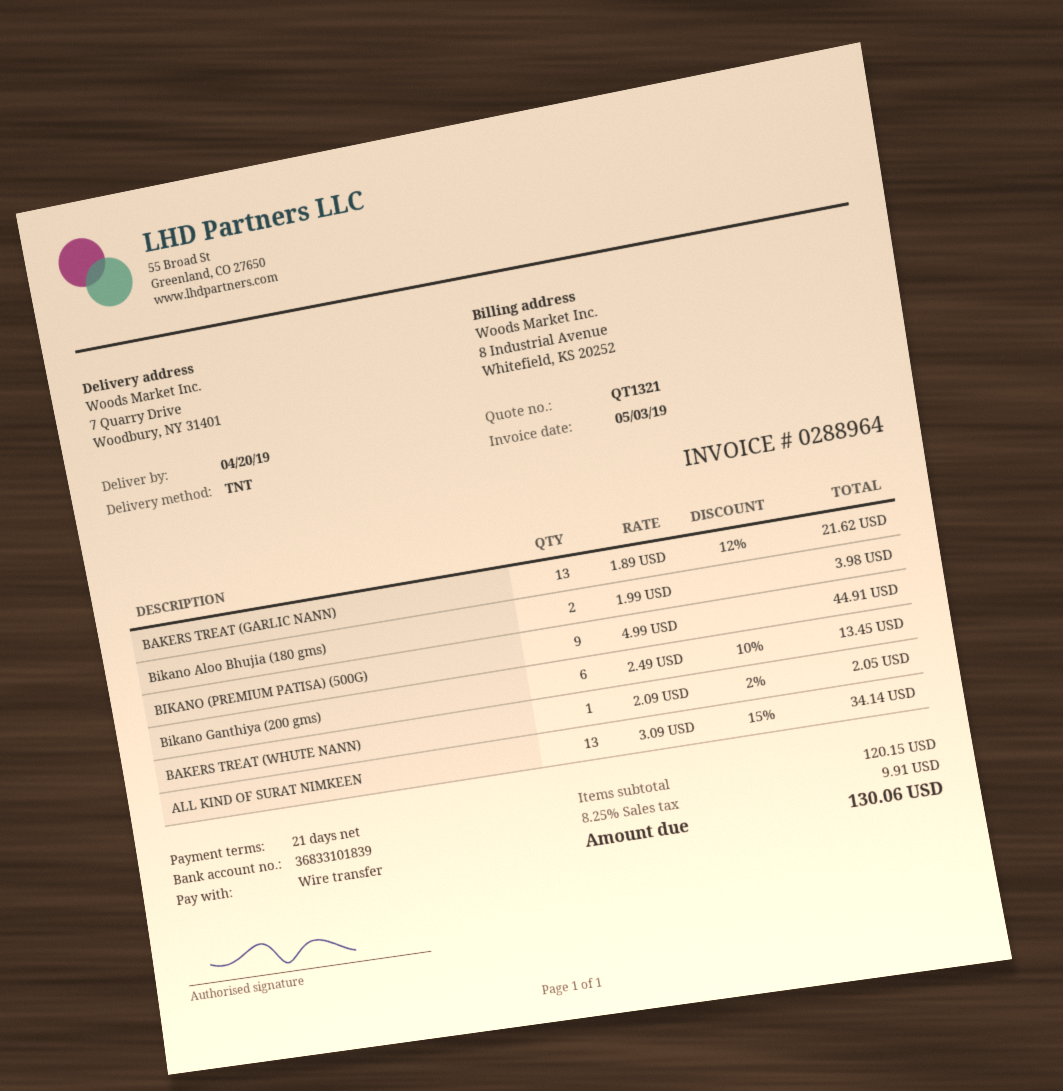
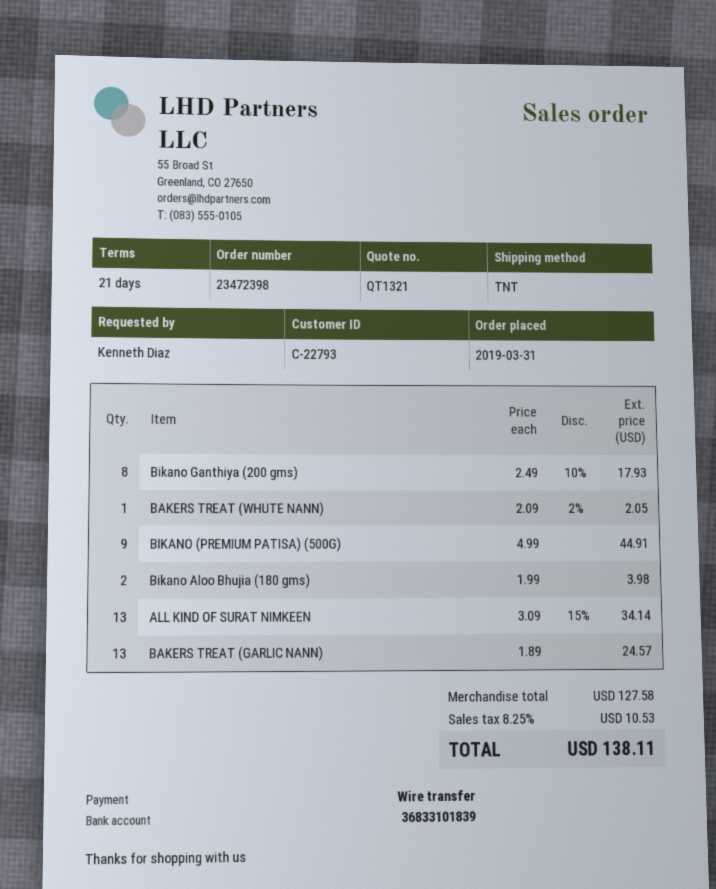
BAKERS TREAT (GARLIC NANN): 13 x 1.89 - 12% = 21.62 -> 13 x 1.89 = 24.57
Bikano Ganthiya (200 gms): 6 x 2.49 - 10% = 13.45 -> 8 x 2.49 - 10% = 17.93
subtotal: 120.15 -> 127.58
tax: 8.25% = 9.91 -> 8.25% = 10.53
total: 130.06 -> 138.11

